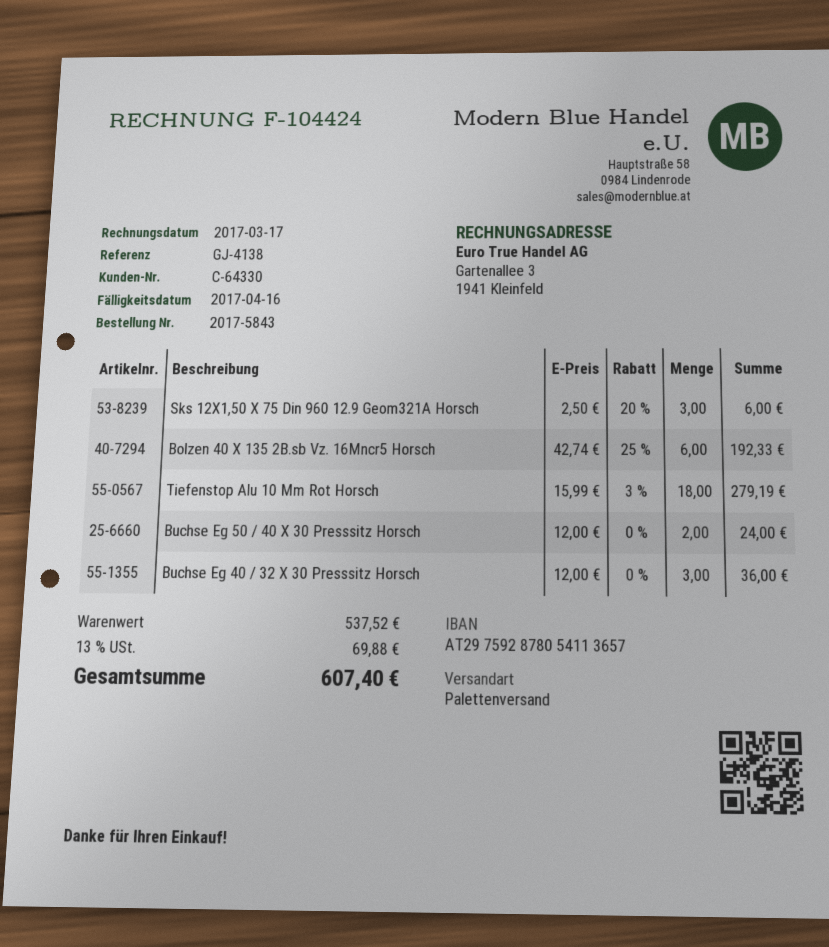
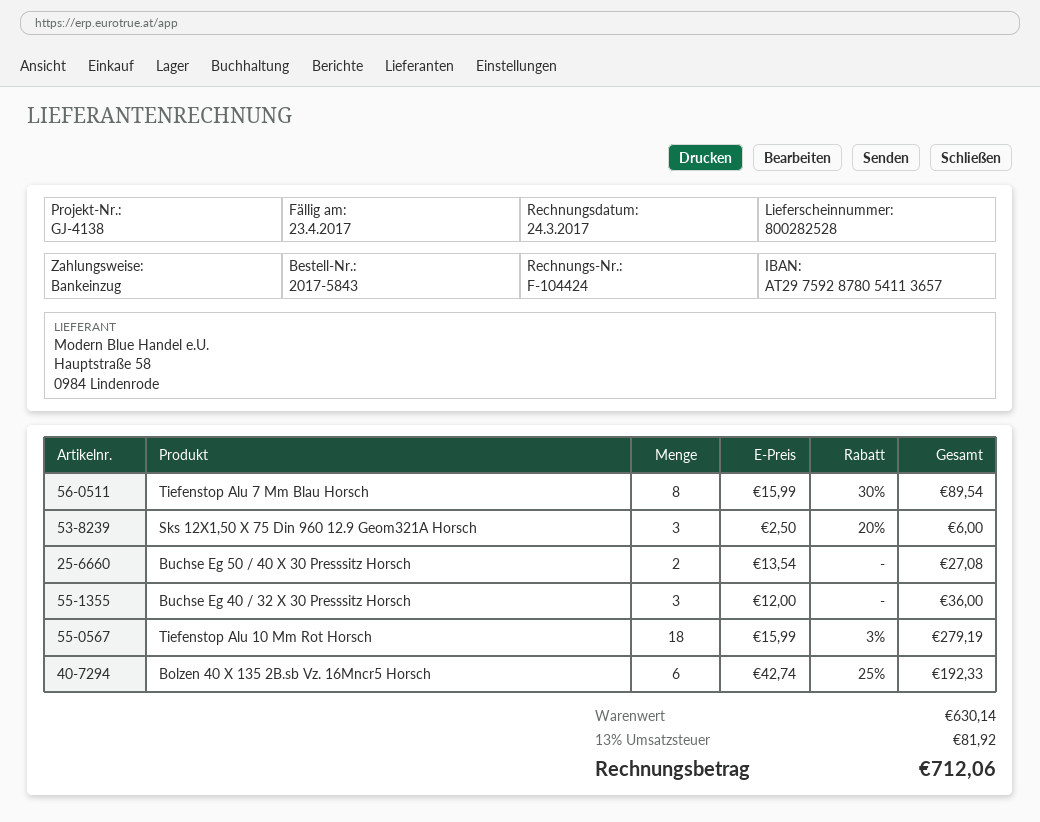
invoice date: 2017-03-17 -> 2017-03-24
due date: 2017-04-16 -> 2017-04-23
Buchse Eg 50 / 40 X 30 Presssitz Horsch: 2 x 12.00 = 24.00 -> 2 x 13.54 = 27.08
Tiefenstop Alu 7 Mm Blau Horsch: none -> 8 x 15.99 - 30% = 89.54
subtotal: 537.52 -> 630.14
tax: 13% = 69.88 -> 13% = 81.92
total: 607.40 -> 712.06

